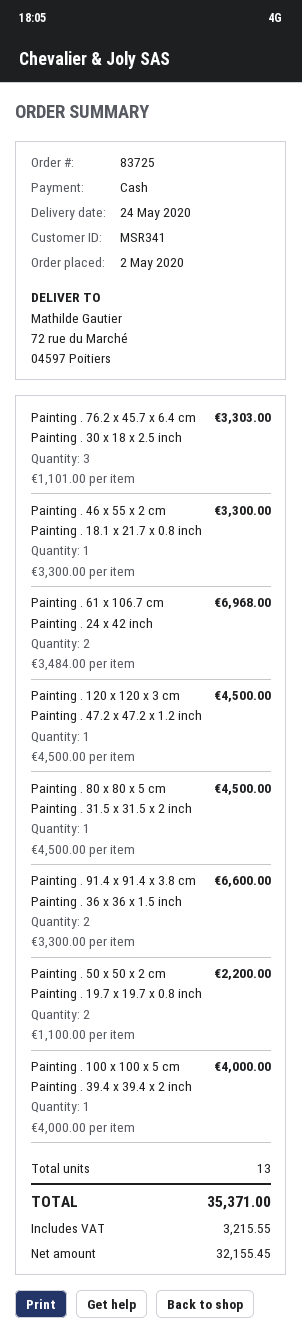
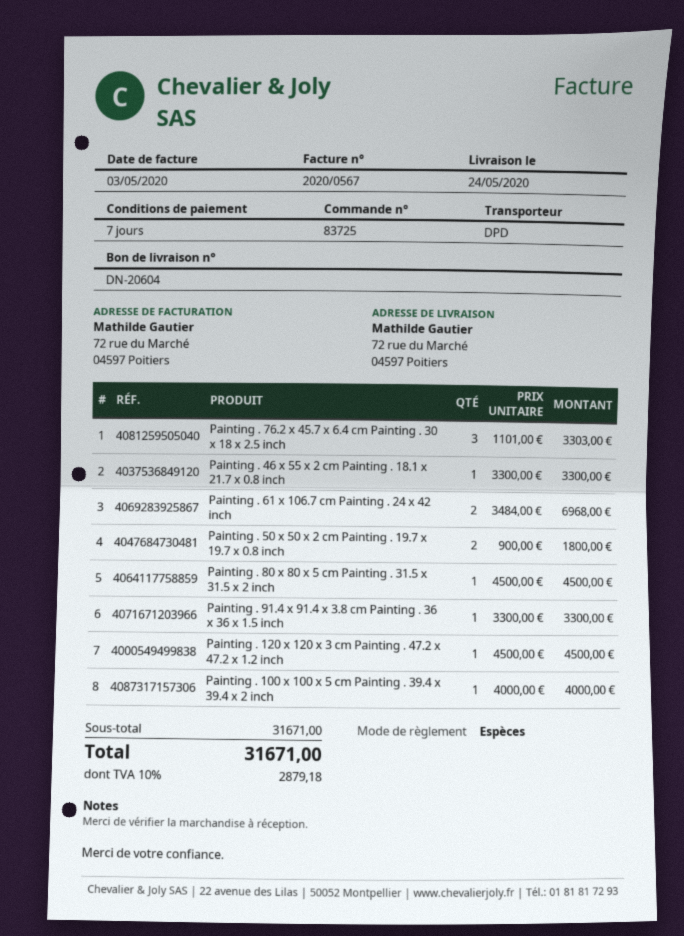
Painting . 91.4 x 91.4 x 3.8 cm Painting . 36 x 36 x 1.5 inch: 2 x 3300.00 = 6600.00 -> 1 x 3300.00 = 3300.00
Painting . 50 x 50 x 2 cm Painting . 19.7 x 19.7 x 0.8 inch: 2 x 1100.00 = 2200.00 -> 2 x 900.00 = 1800.00
tax: 3215.55 -> 2879.18
total: 35371.00 -> 31671.00

